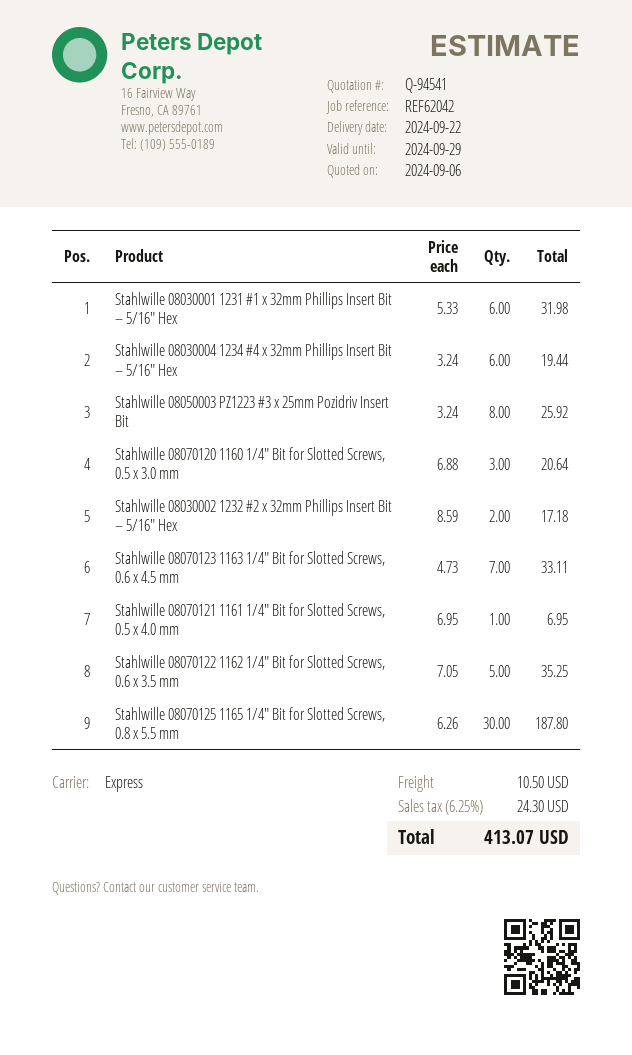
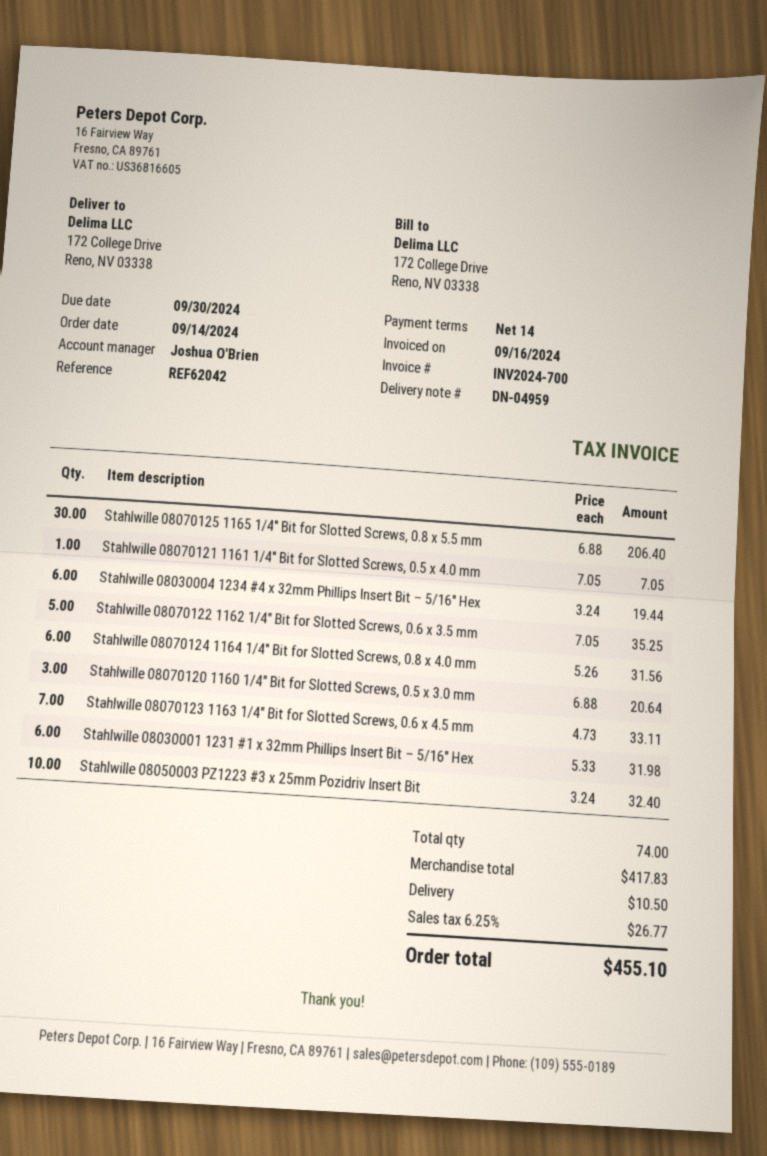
Stahlwille 08050003 PZ1223 #3 x 25mm Pozidriv Insert Bit: 8 x 3.24 = 25.92 -> 10 x 3.24 = 32.40
Stahlwille 08030002 1232 #2 x 32mm Phillips Insert Bit – 5/16″ Hex: 2 x 8.59 = 17.18 -> none
Stahlwille 08070121 1161 1/4″ Bit for Slotted Screws, 0.5 x 4.0 mm: 1 x 6.95 = 6.95 -> 1 x 7.05 = 7.05
Stahlwille 08070125 1165 1/4″ Bit for Slotted Screws, 0.8 x 5.5 mm: 30 x 6.26 = 187.80 -> 30 x 6.88 = 206.40
Stahlwille 08070124 1164 1/4″ Bit for Slotted Screws, 0.8 x 4.0 mm: none -> 6 x 5.26 = 31.56
tax: 6.25% = 24.30 -> 6.25% = 26.77
total: 413.07 -> 455.10

